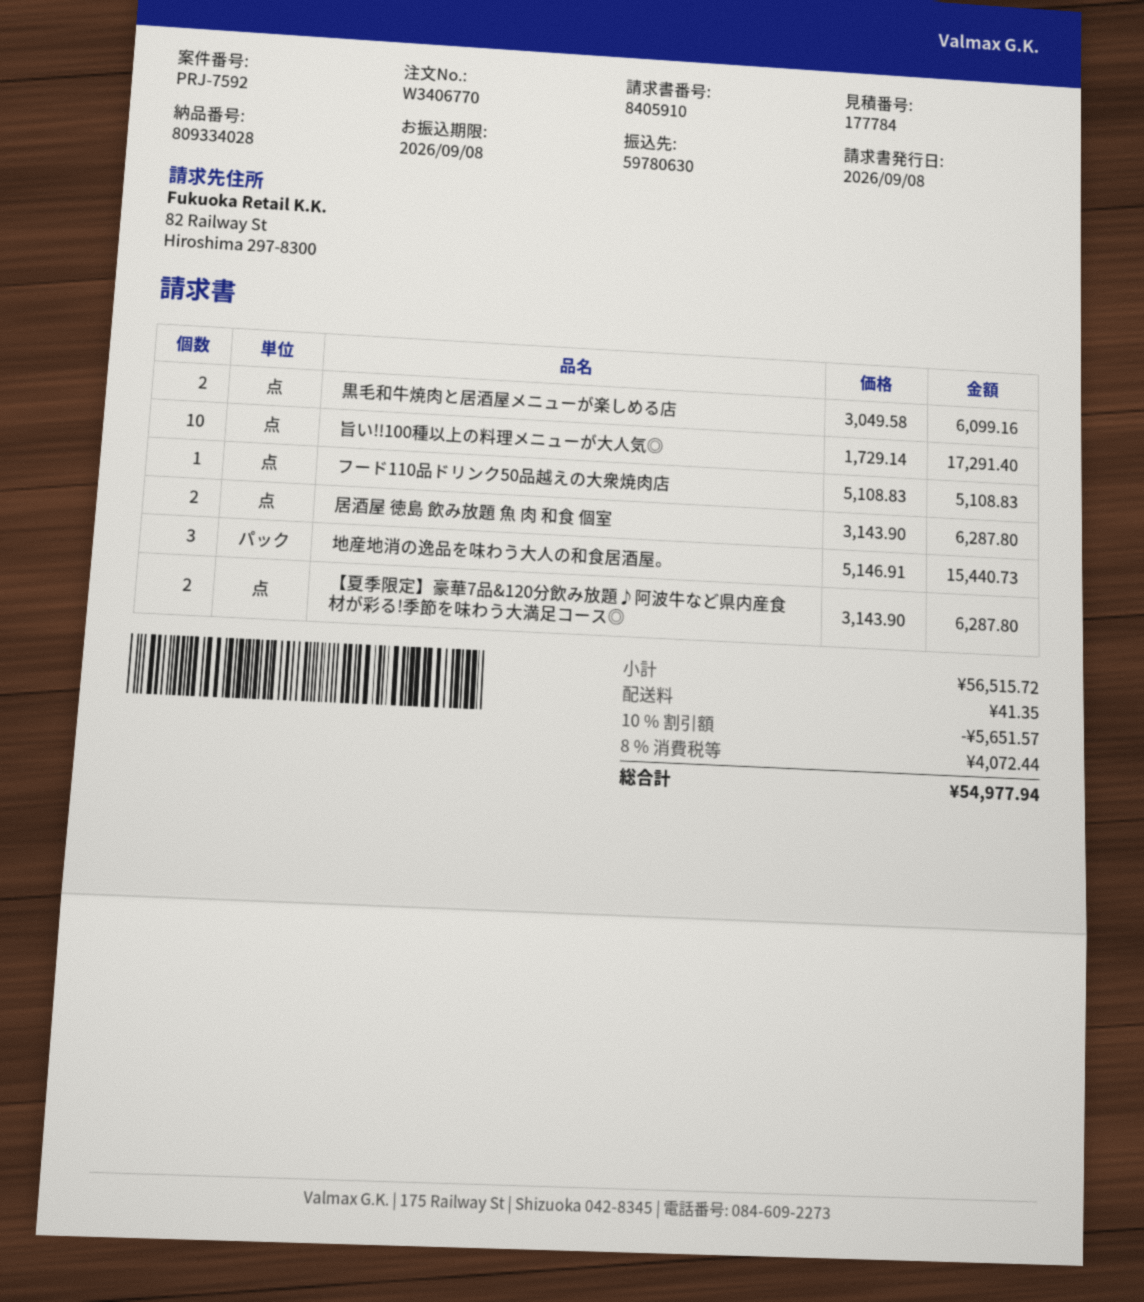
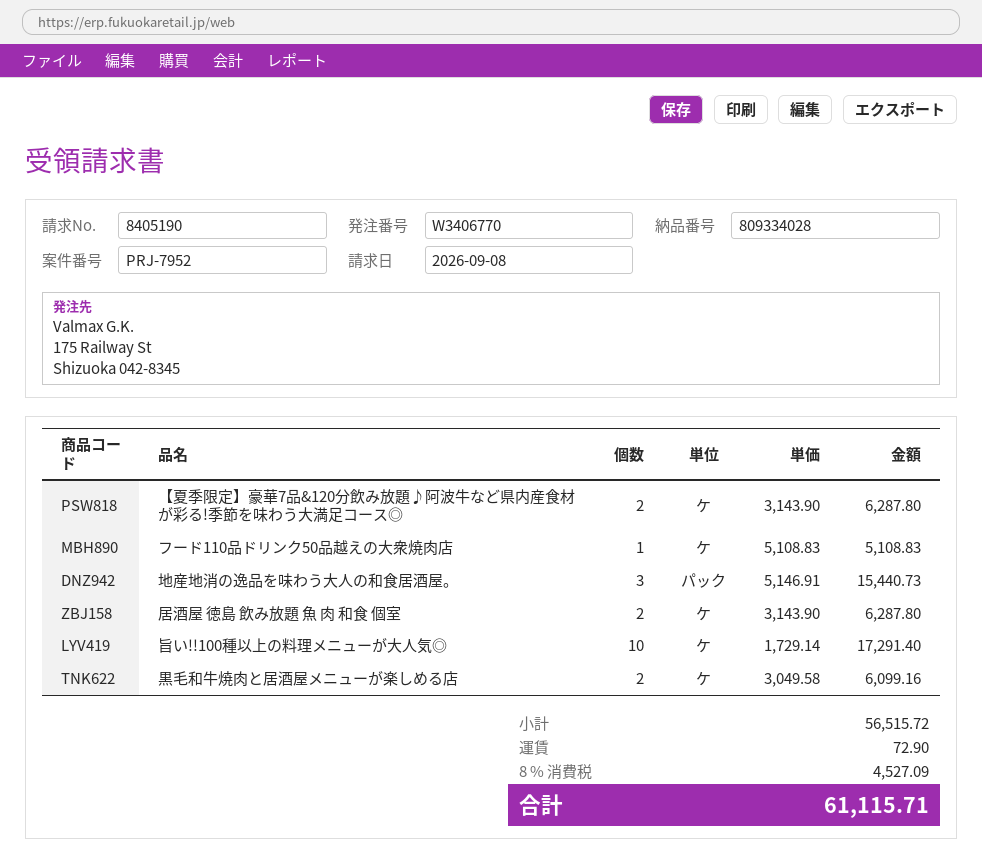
invoice number: 8405910 -> 8405190
reference: PRJ-7592 -> PRJ-7952
discount: 10% = 5651.57 -> none
shipping: 41.35 -> 72.90
tax: 8% = 4072.44 -> 8% = 4527.09
total: 54977.94 -> 61115.71

